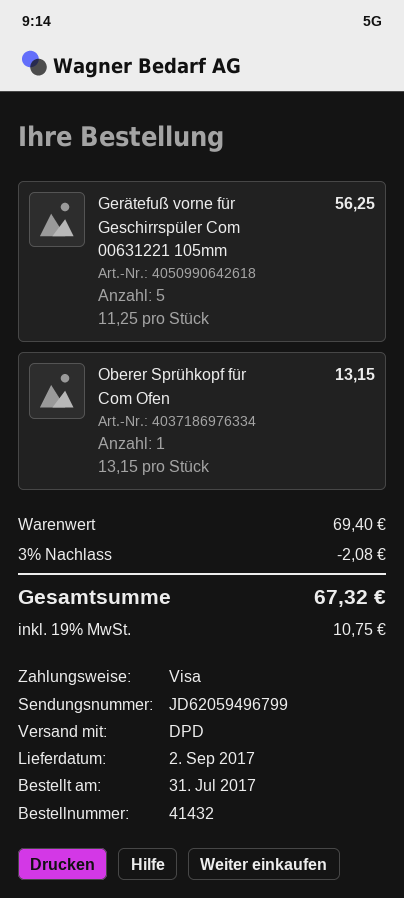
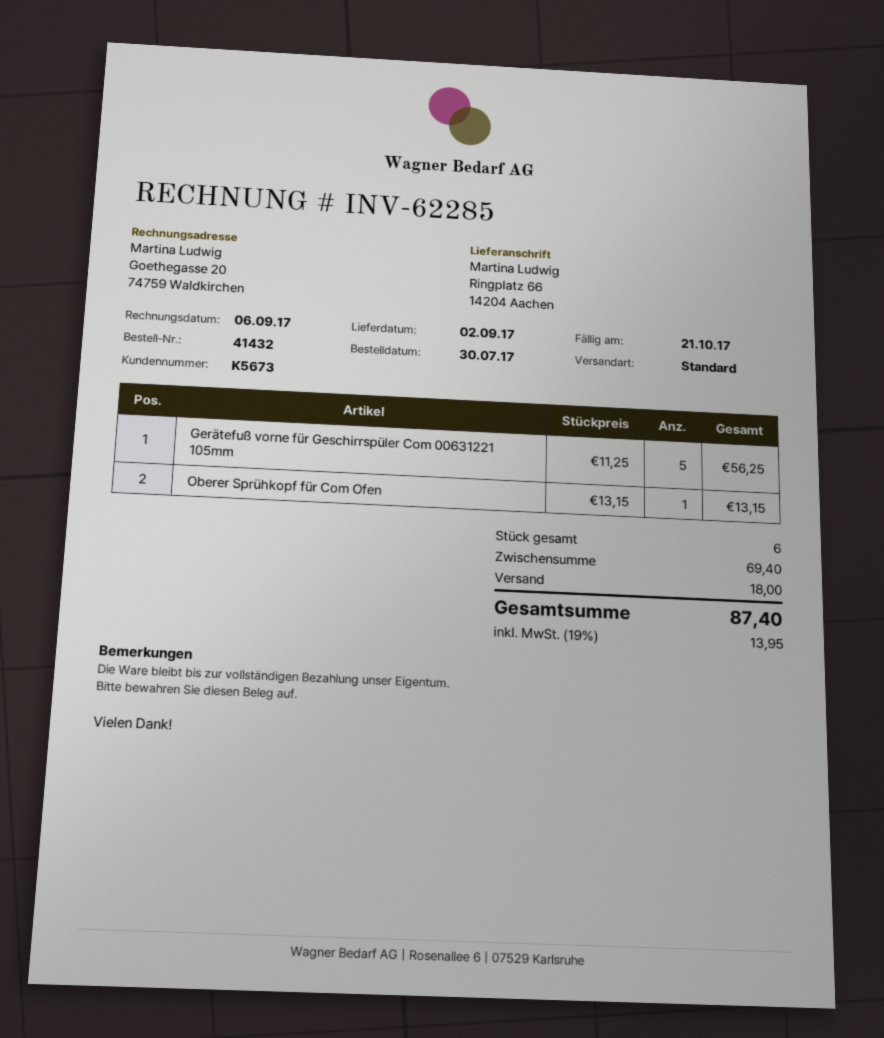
order date: 2017-07-31 -> 2017-07-30
shipping method: DPD -> standard
discount: 3% = 2.08 -> none
shipping: none -> 18.00
tax: 19% = 10.75 -> 19% = 13.95
total: 67.32 -> 87.40

